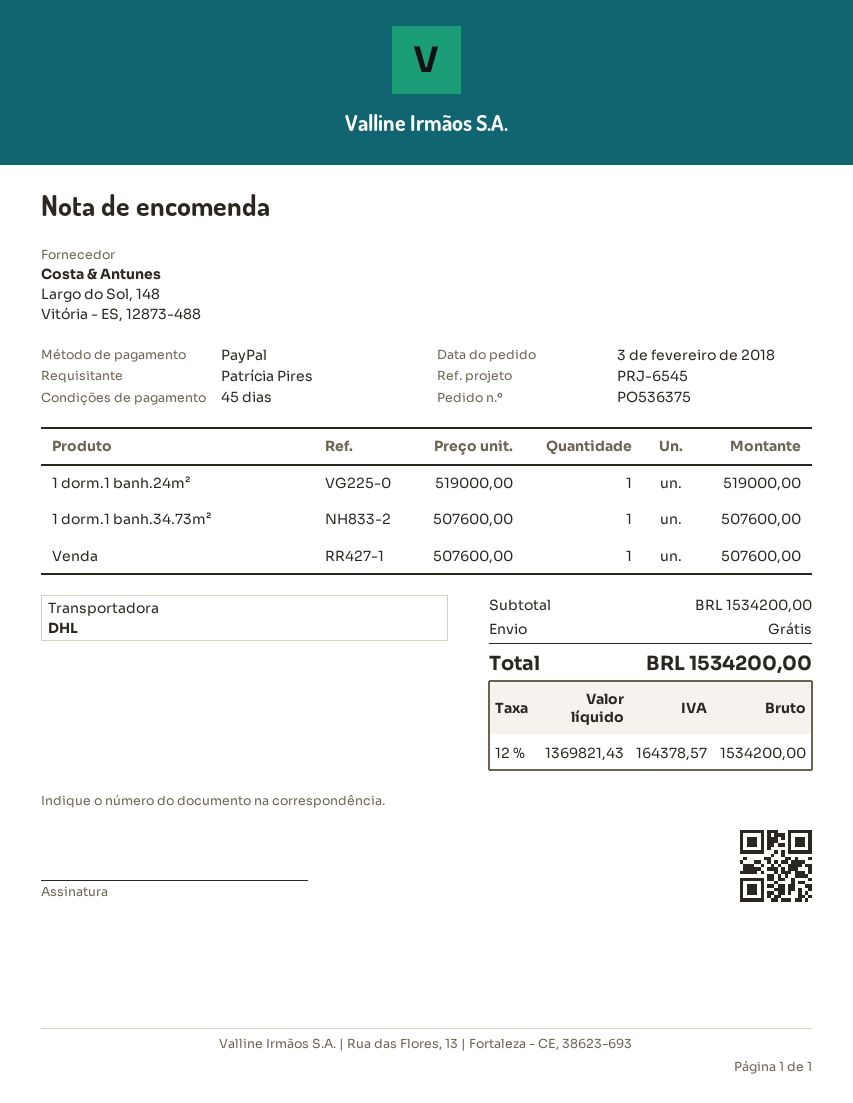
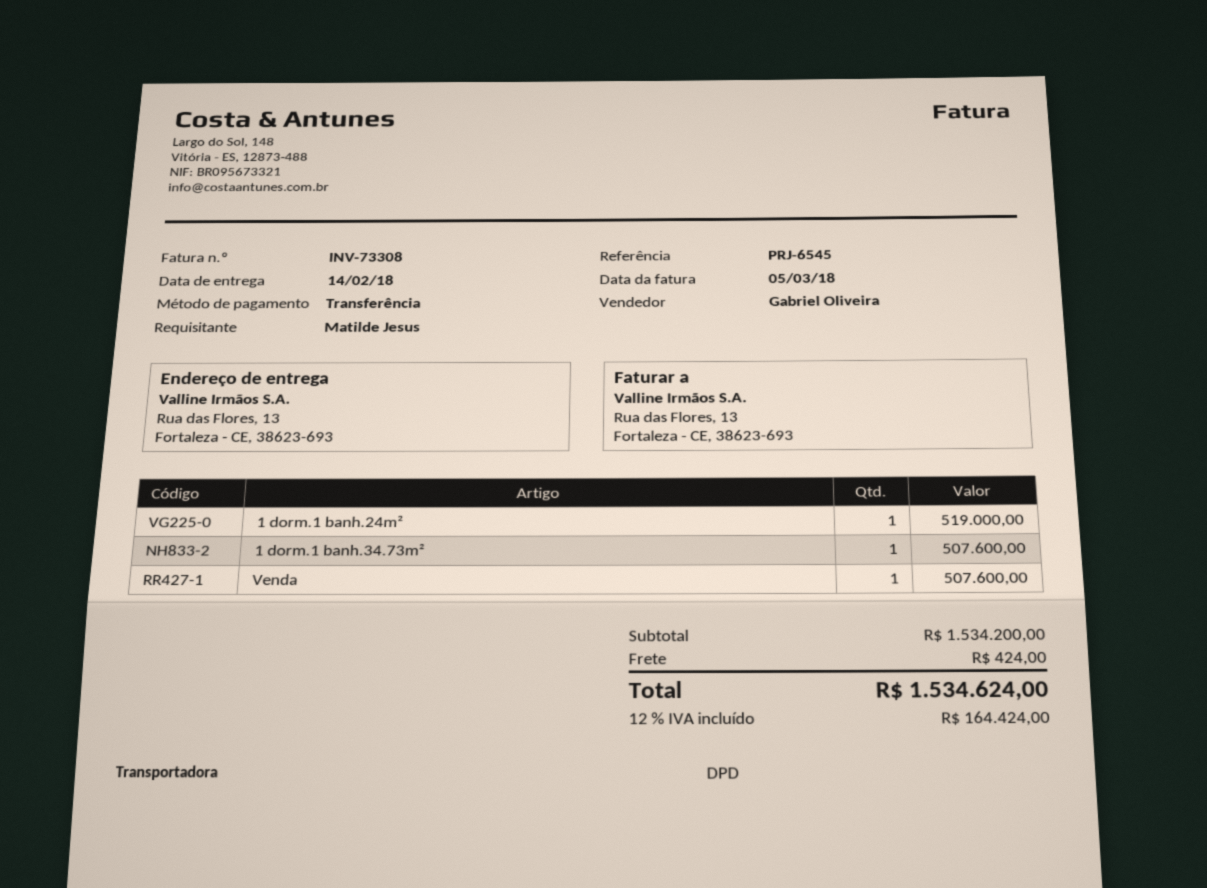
ordered by: Patrícia Pires -> Matilde Jesus
payment method: PayPal -> bank transfer
shipping method: DHL -> DPD
shipping: 0.00 -> 424.00
tax: 12% = 164378.57 -> 12% = 164424.00
total: 1534200.00 -> 1534624.00

